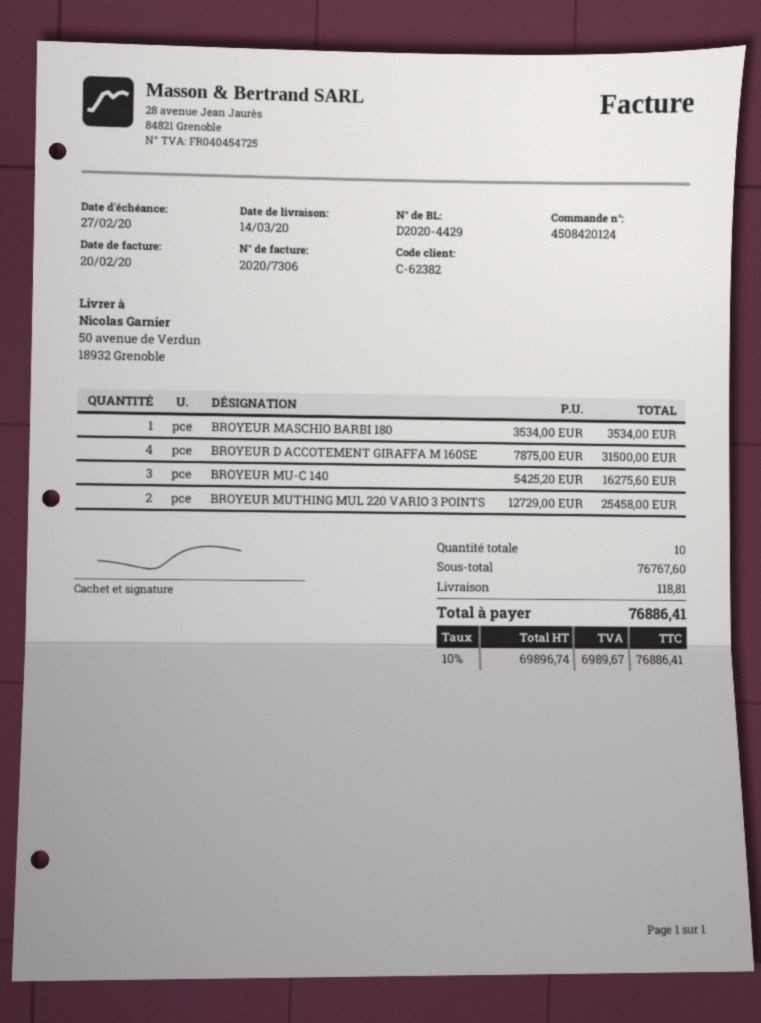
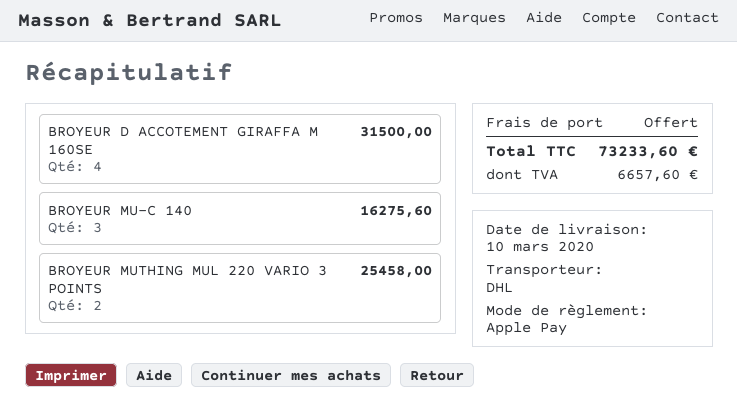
delivery date: 2020-03-14 -> 2020-03-10
BROYEUR MASCHIO BARBI 180: 1 for 3534.00 -> none
shipping: 118.81 -> 0.00
tax: 6989.67 -> 6657.60
total: 76886.41 -> 73233.60

